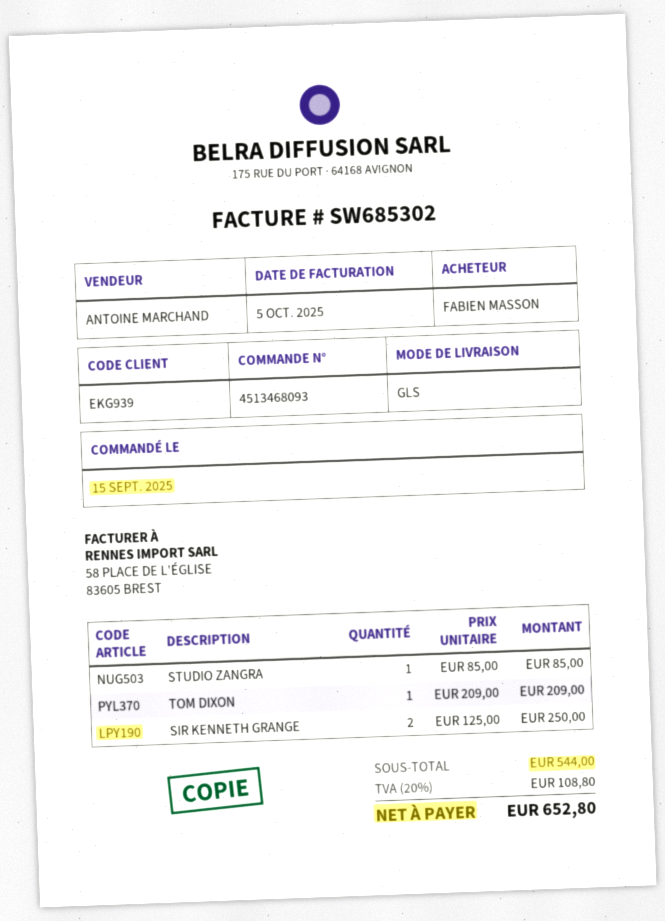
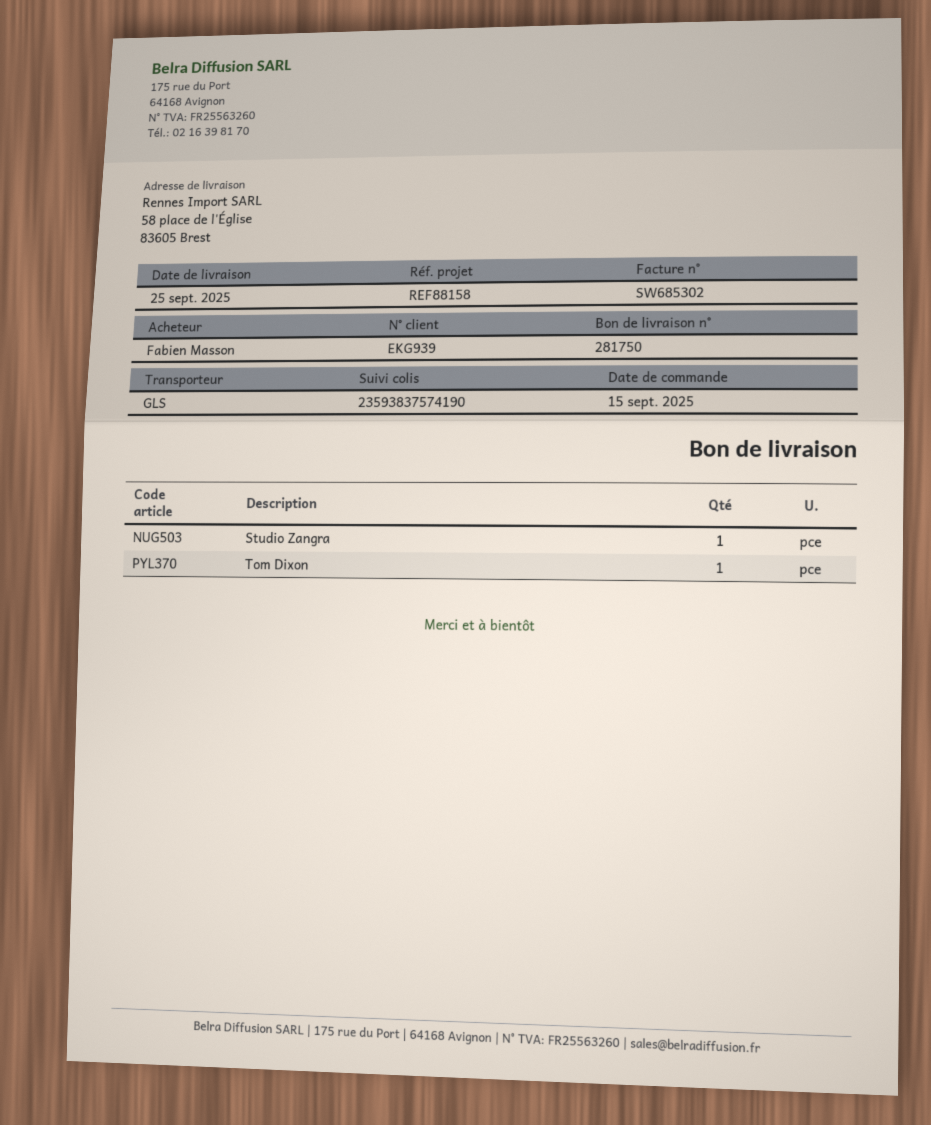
SIR KENNETH GRANGE: 2 -> none

